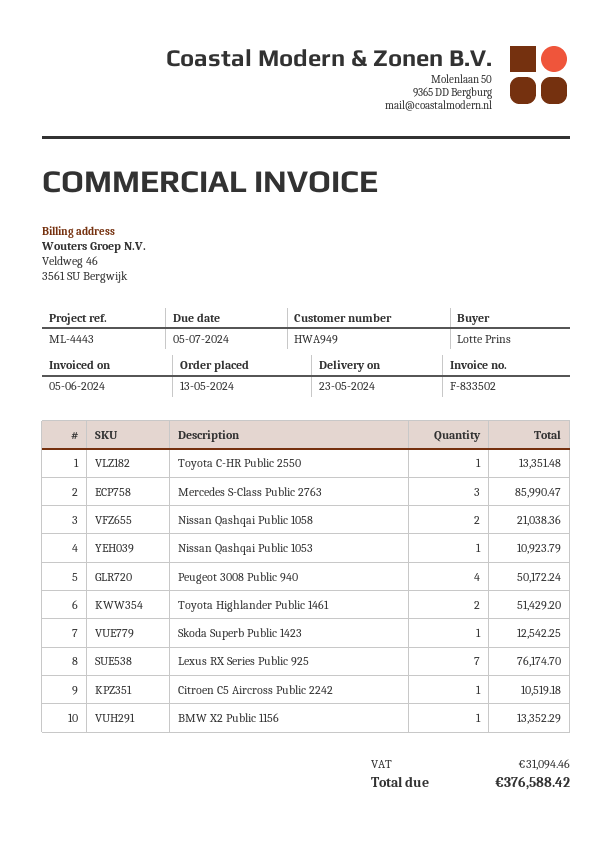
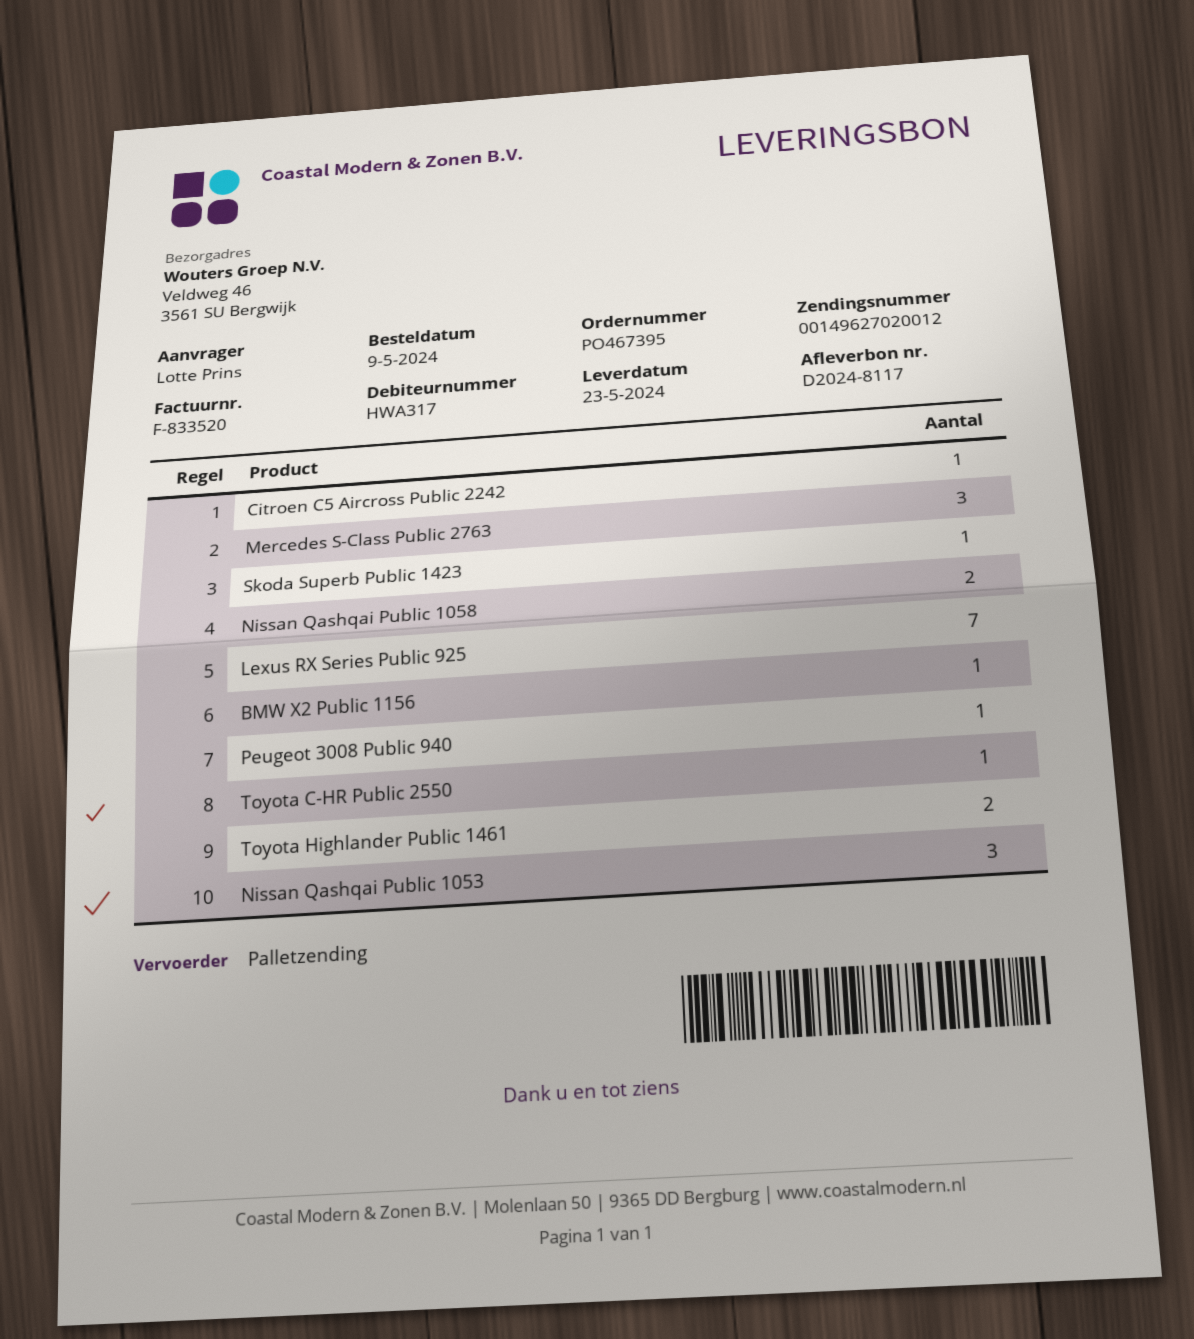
order date: 2024-05-13 -> 2024-05-09
invoice number: F-833502 -> F-833520
customer number: HWA949 -> HWA317
Nissan Qashqai Public 1053: 1 -> 3
Peugeot 3008 Public 940: 4 -> 1

